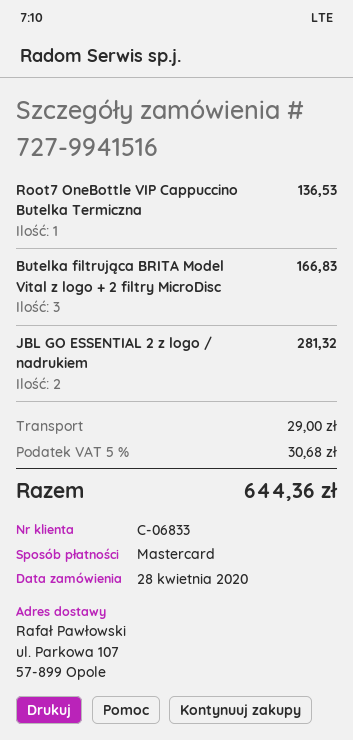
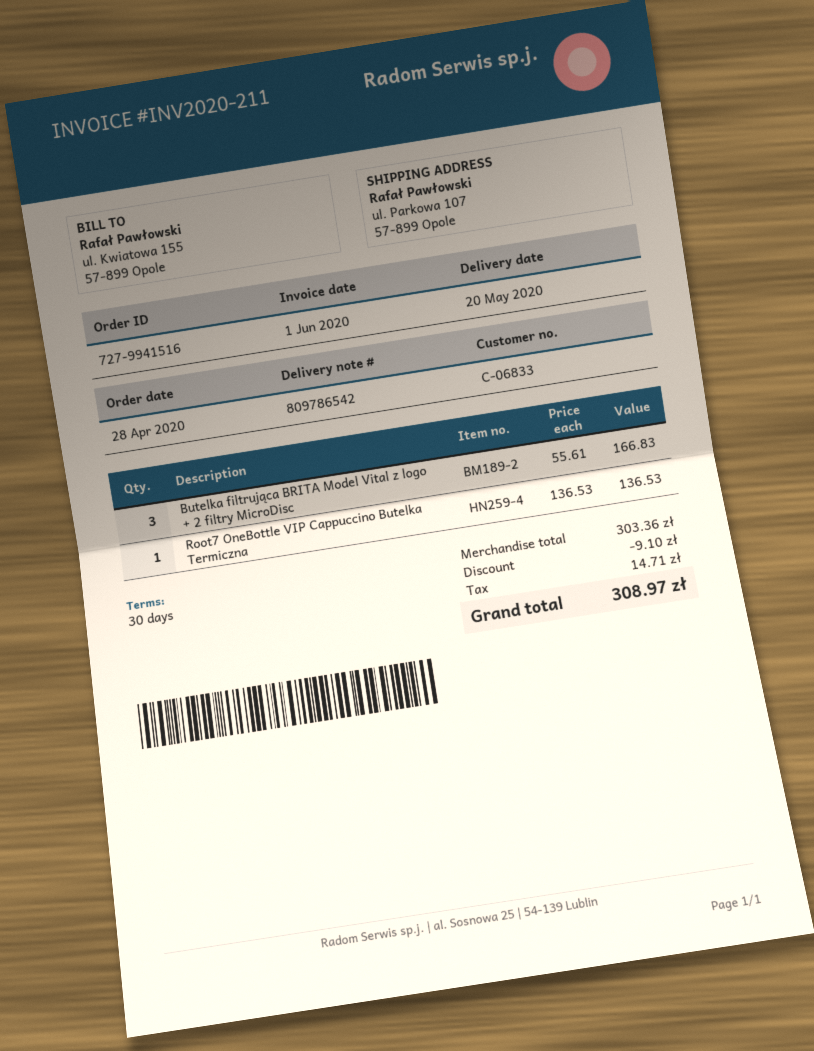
JBL GO ESSENTIAL 2 z logo / nadrukiem: 2 for 281.32 -> none
discount: none -> 9.10
shipping: 29.00 -> none
tax: 30.68 -> 14.71
total: 644.36 -> 308.97

